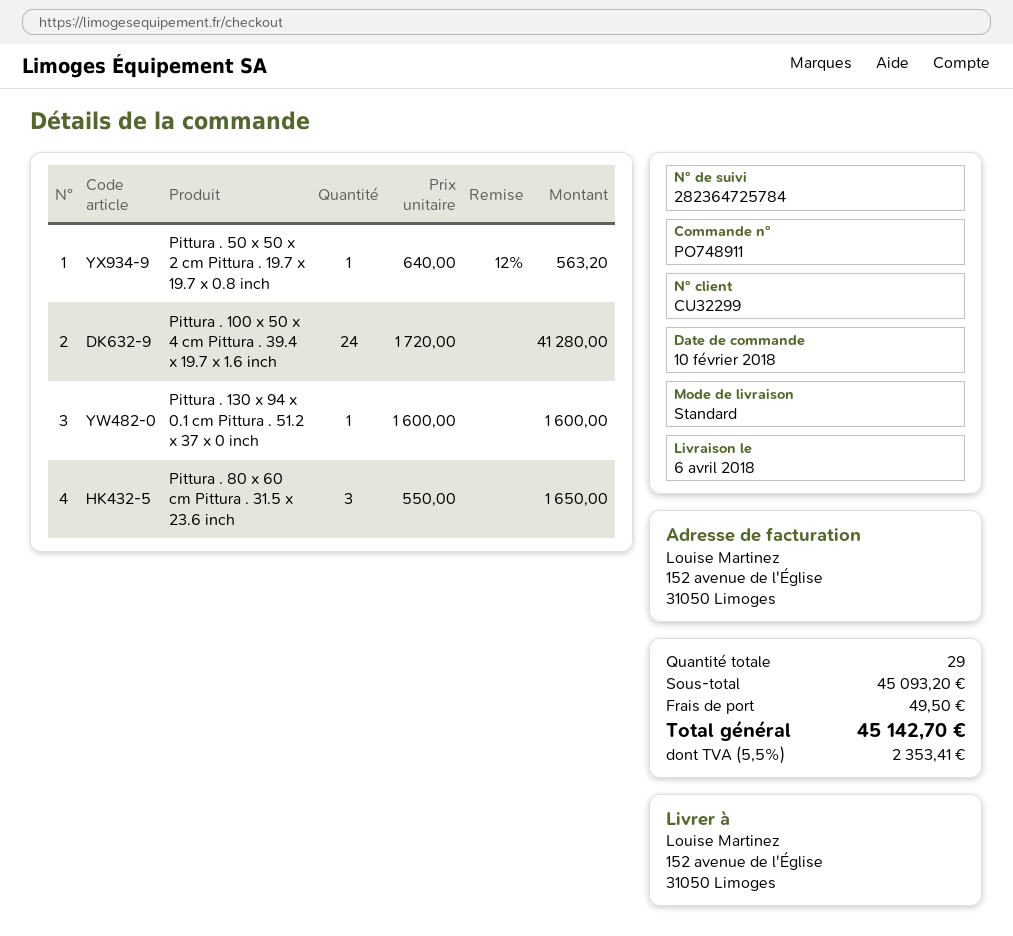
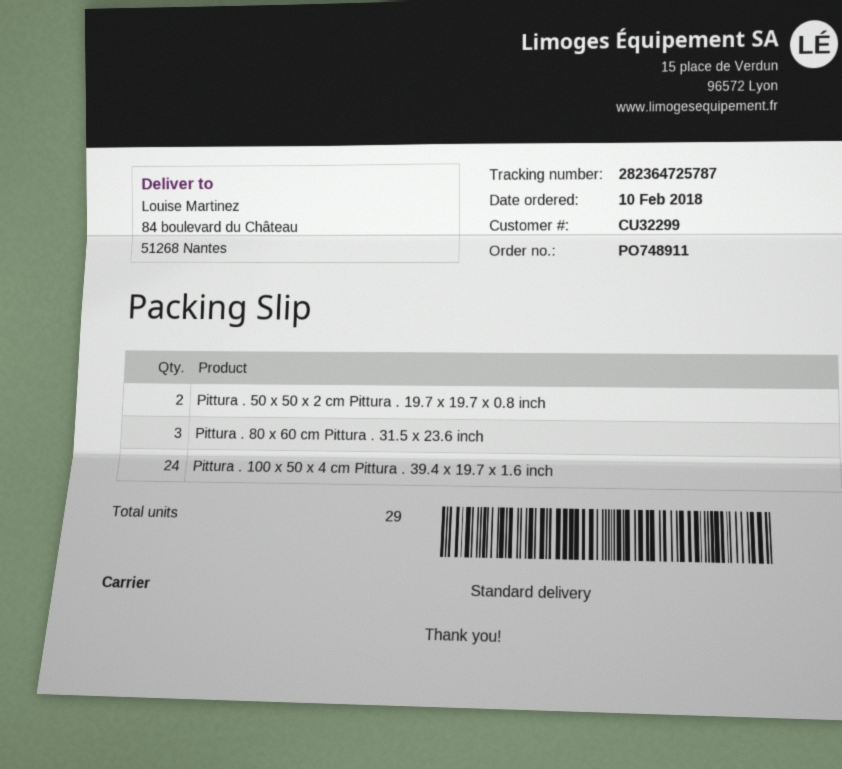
tracking number: 282364725784 -> 282364725787
ship to: 152 avenue de l'Église, 31050 Limoges -> 84 boulevard du Château, 51268 Nantes
Pittura . 50 x 50 x 2 cm Pittura . 19.7 x 19.7 x 0.8 inch: 1 -> 2
Pittura . 130 x 94 x 0.1 cm Pittura . 51.2 x 37 x 0 inch: 1 -> none

